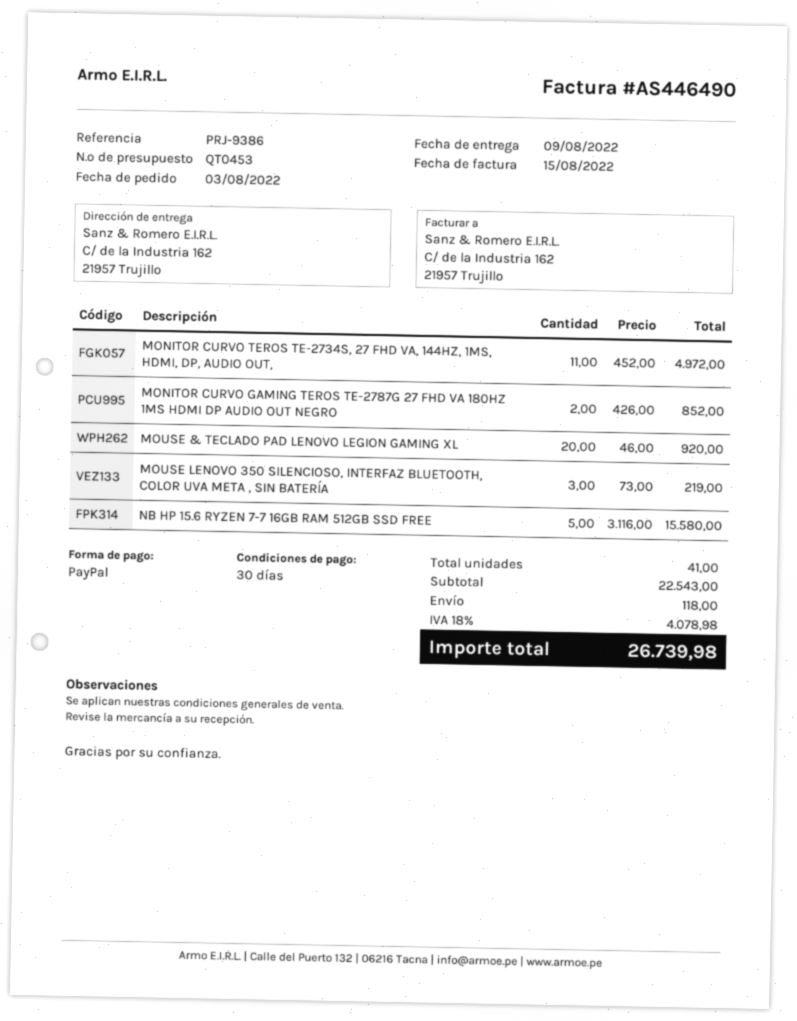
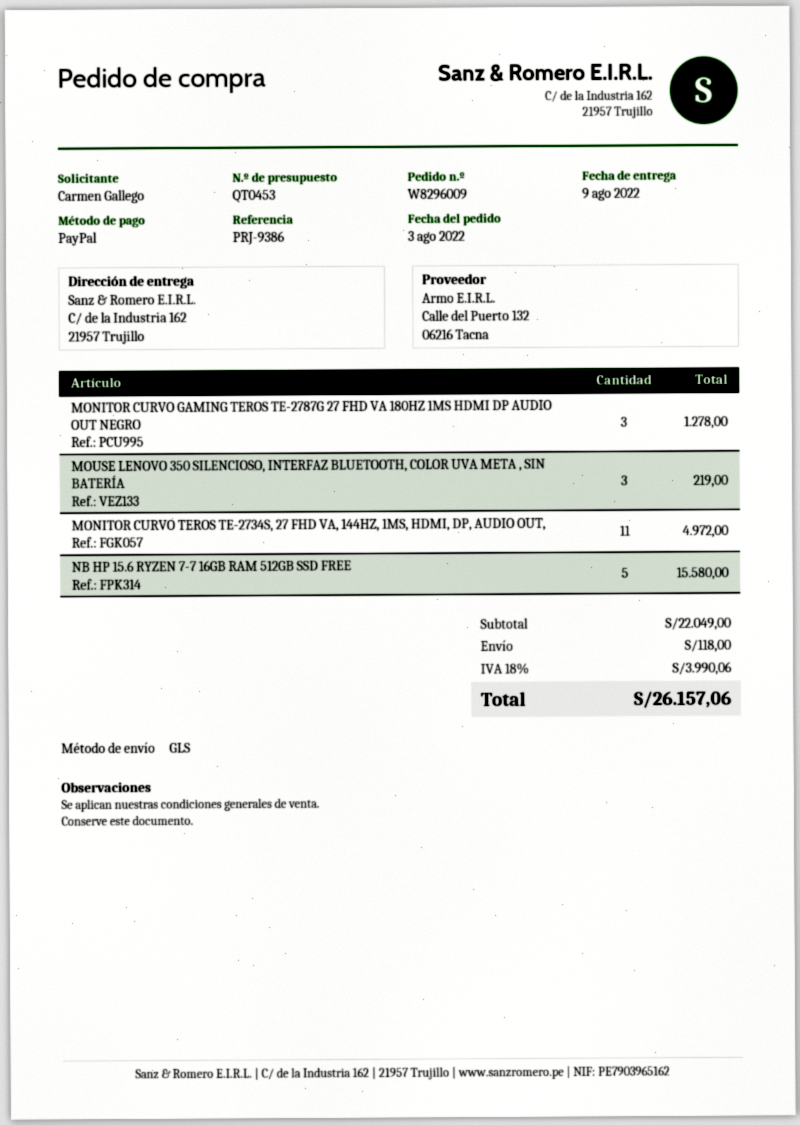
MONITOR CURVO GAMING TEROS TE-2787G 27 FHD VA 180HZ 1MS HDMI DP AUDIO OUT NEGRO: 2 for 852.00 -> 3 for 1278.00
MOUSE & TECLADO PAD LENOVO LEGION GAMING XL: 20 for 920.00 -> none
subtotal: 22543.00 -> 22049.00
tax: 18% = 4078.98 -> 18% = 3990.06
total: 26739.98 -> 26157.06

